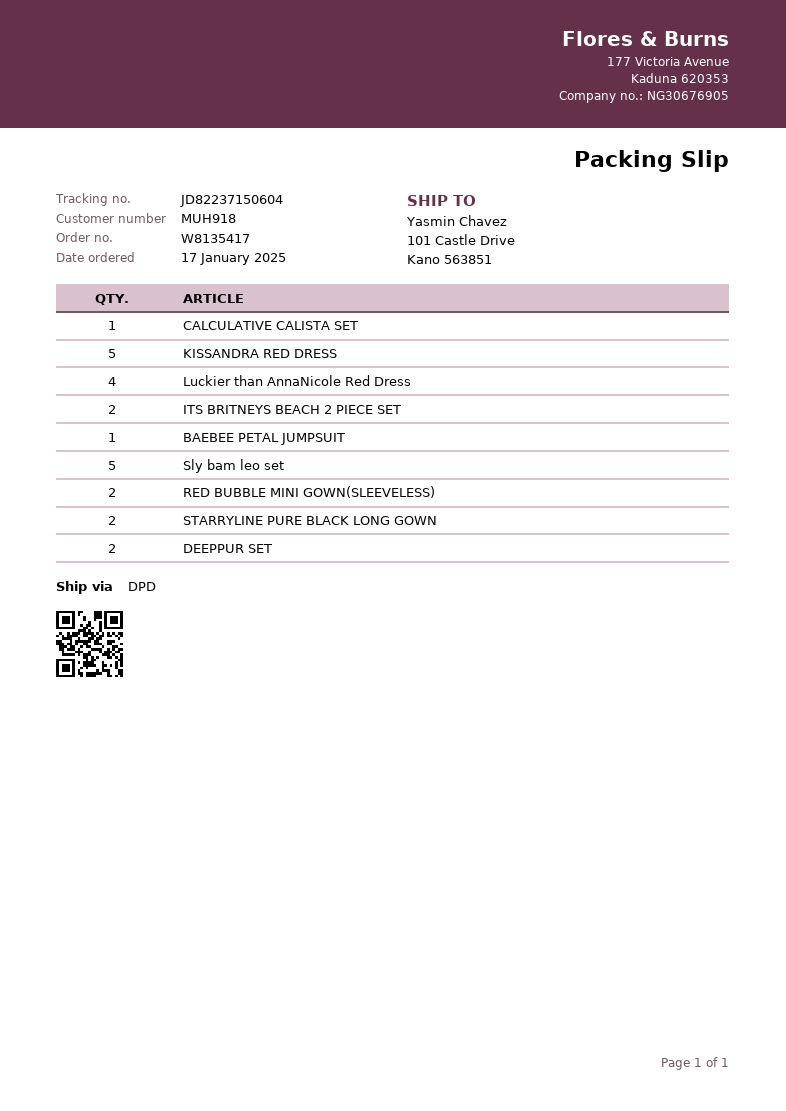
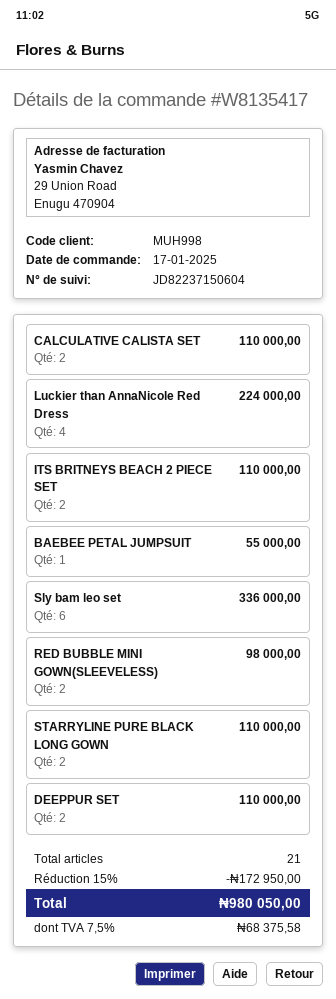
customer number: MUH918 -> MUH998
CALCULATIVE CALISTA SET: 1 -> 2
KISSANDRA RED DRESS: 5 -> none
Sly bam leo set: 5 -> 6

